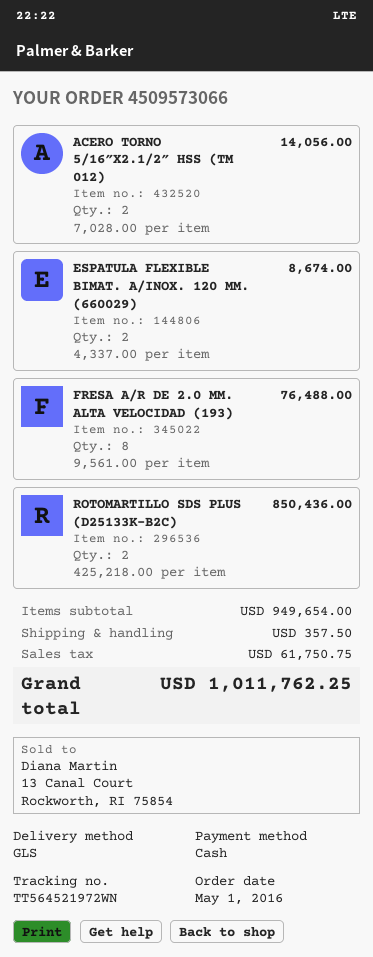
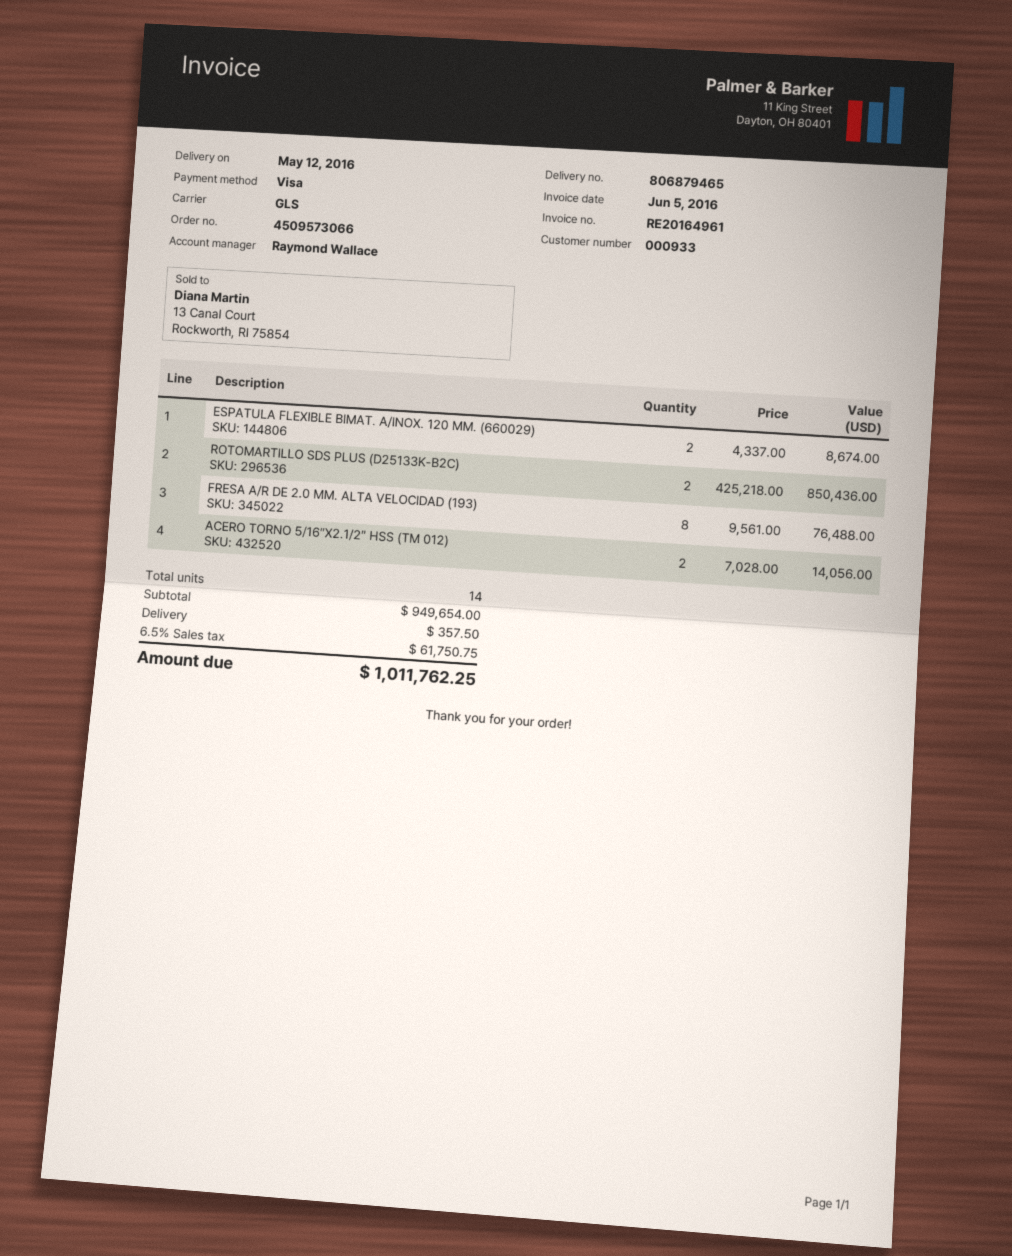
payment method: cash -> Visa

